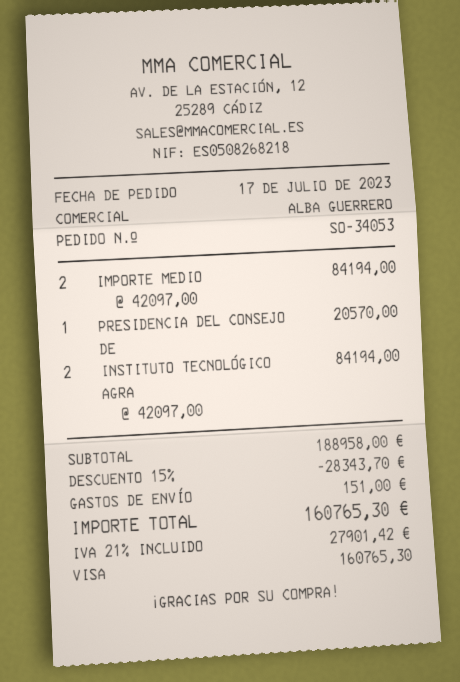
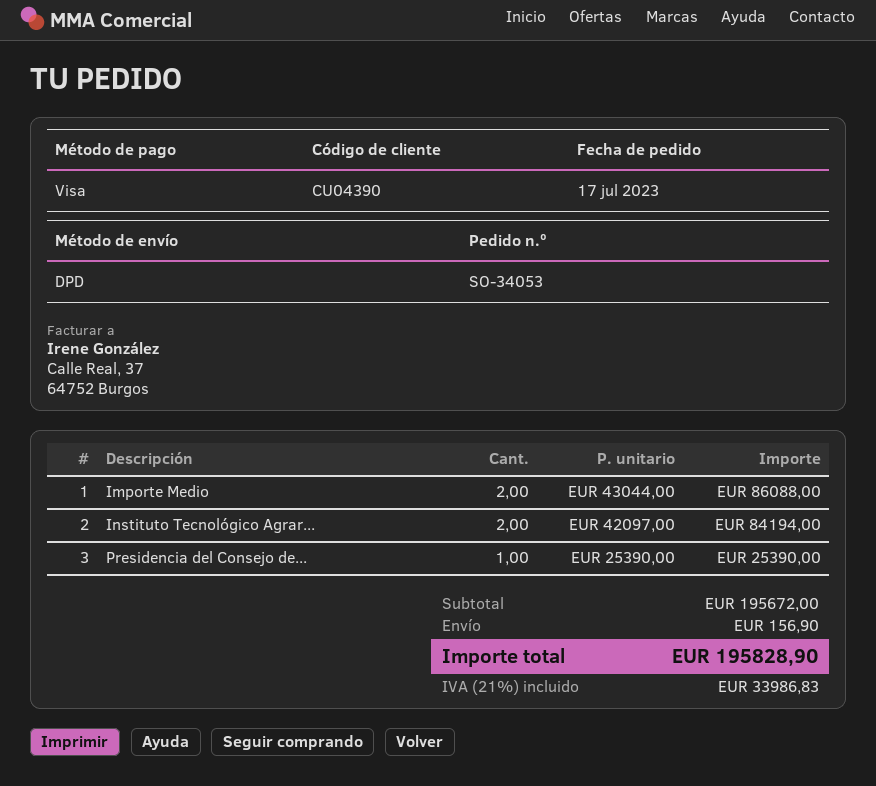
IMPORTE MEDIO: 2 x 42097.00 = 84194.00 -> 2 x 43044.00 = 86088.00
PRESIDENCIA DEL CONSEJO DE: 1 x 20570.00 = 20570.00 -> 1 x 25390.00 = 25390.00
subtotal: 188958.00 -> 195672.00
discount: 15% = 28343.70 -> none
shipping: 151.00 -> 156.90
tax: 21% = 27901.42 -> 21% = 33986.83
total: 160765.30 -> 195828.90

